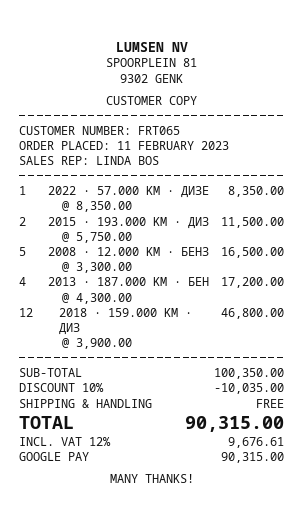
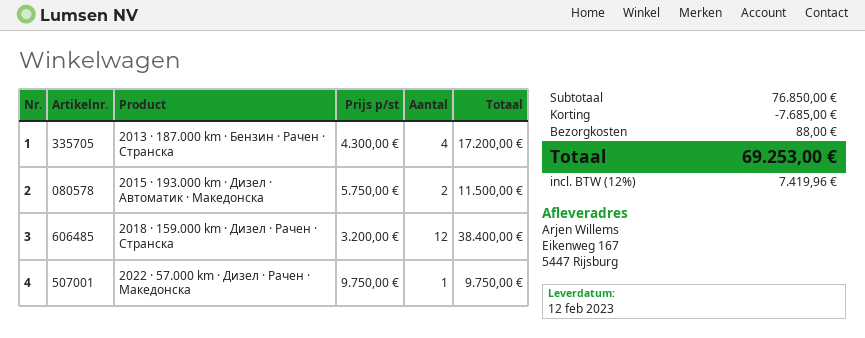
2022 · 57.000 KM · ДИЗЕ: 1 x 8350.00 = 8350.00 -> 1 x 9750.00 = 9750.00
2008 · 12.000 KM · БЕНЗ: 5 x 3300.00 = 16500.00 -> none
2018 · 159.000 KM · ДИЗ: 12 x 3900.00 = 46800.00 -> 12 x 3200.00 = 38400.00
subtotal: 100350.00 -> 76850.00
discount: 10035.00 -> 7685.00
shipping: 0.00 -> 88.00
tax: 12% = 9676.61 -> 12% = 7419.96
total: 90315.00 -> 69253.00

